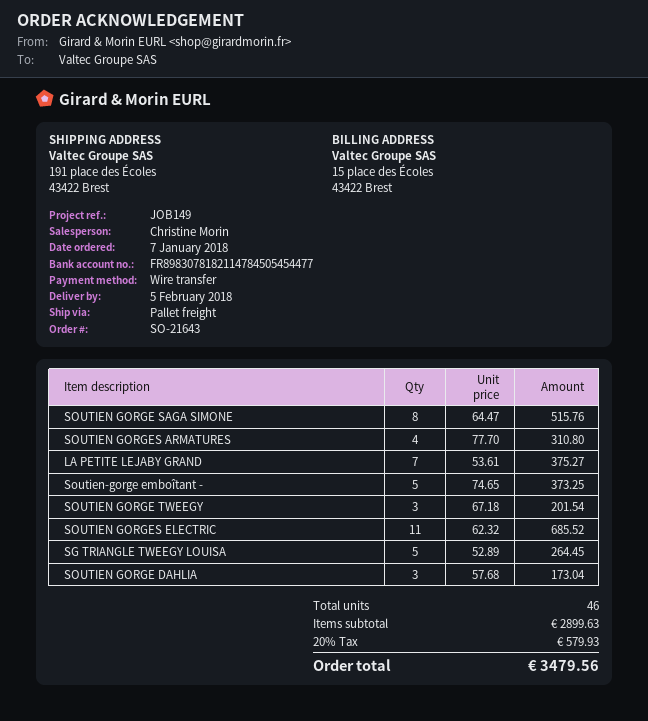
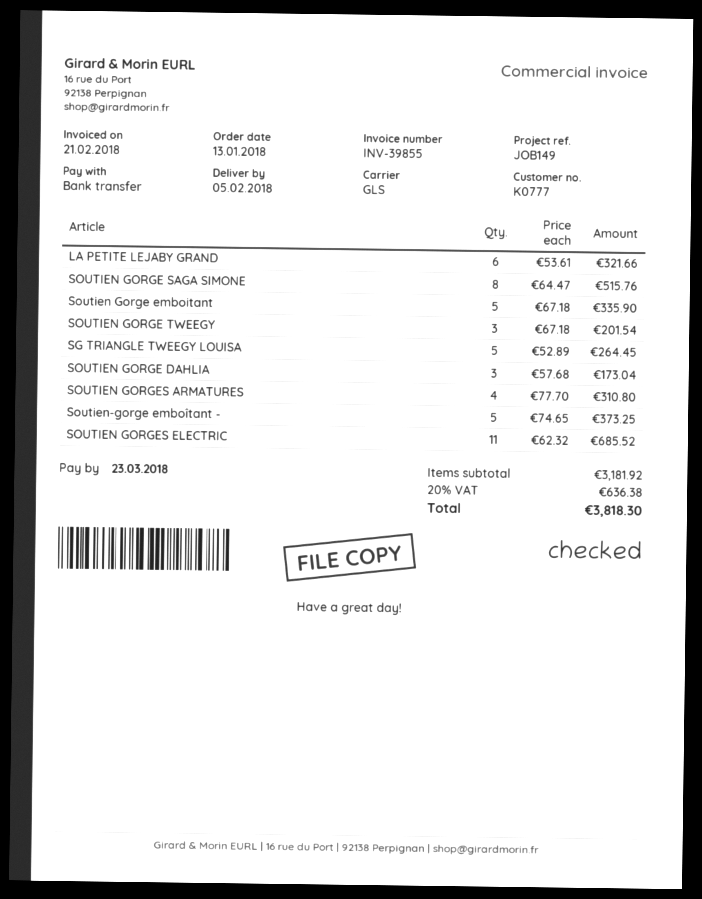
order date: 2018-01-07 -> 2018-01-13
shipping method: pallet freight -> GLS
LA PETITE LEJABY GRAND: 7 x 53.61 = 375.27 -> 6 x 53.61 = 321.66
Soutien Gorge emboitant: none -> 5 x 67.18 = 335.90
subtotal: 2899.63 -> 3181.92
tax: 20% = 579.93 -> 20% = 636.38
total: 3479.56 -> 3818.30

